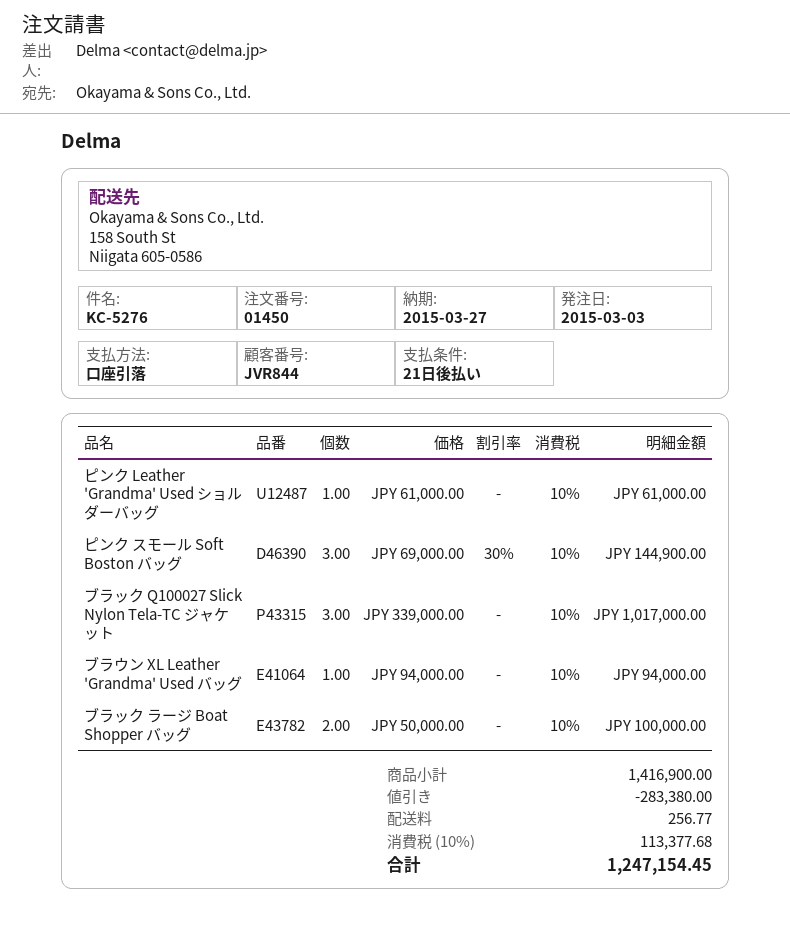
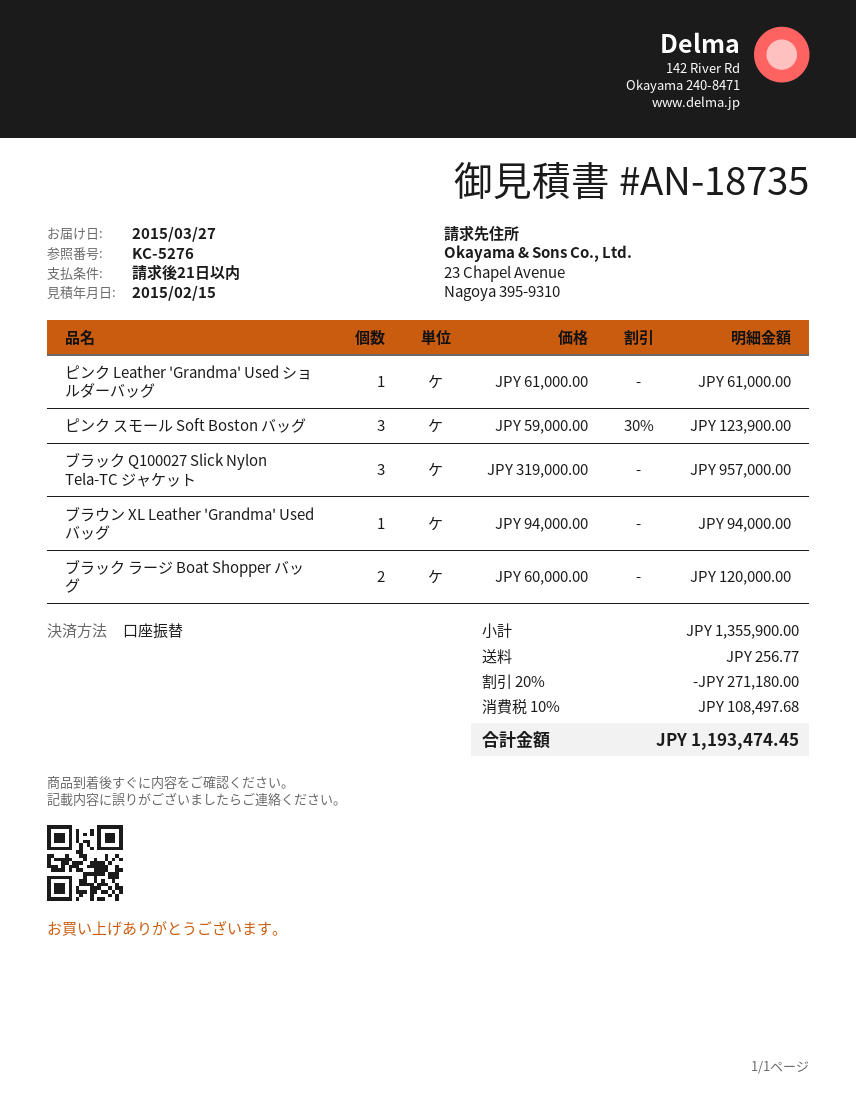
ピンク スモール Soft Boston バッグ: 3 x 69000.00 - 30% = 144900.00 -> 3 x 59000.00 - 30% = 123900.00
ブラック Q100027 Slick Nylon Tela-TC ジャケット: 3 x 339000.00 = 1017000.00 -> 3 x 319000.00 = 957000.00
ブラック ラージ Boat Shopper バッグ: 2 x 50000.00 = 100000.00 -> 2 x 60000.00 = 120000.00
subtotal: 1416900.00 -> 1355900.00
discount: 283380.00 -> 271180.00
tax: 10% = 113377.68 -> 10% = 108497.68
total: 1247154.45 -> 1193474.45

